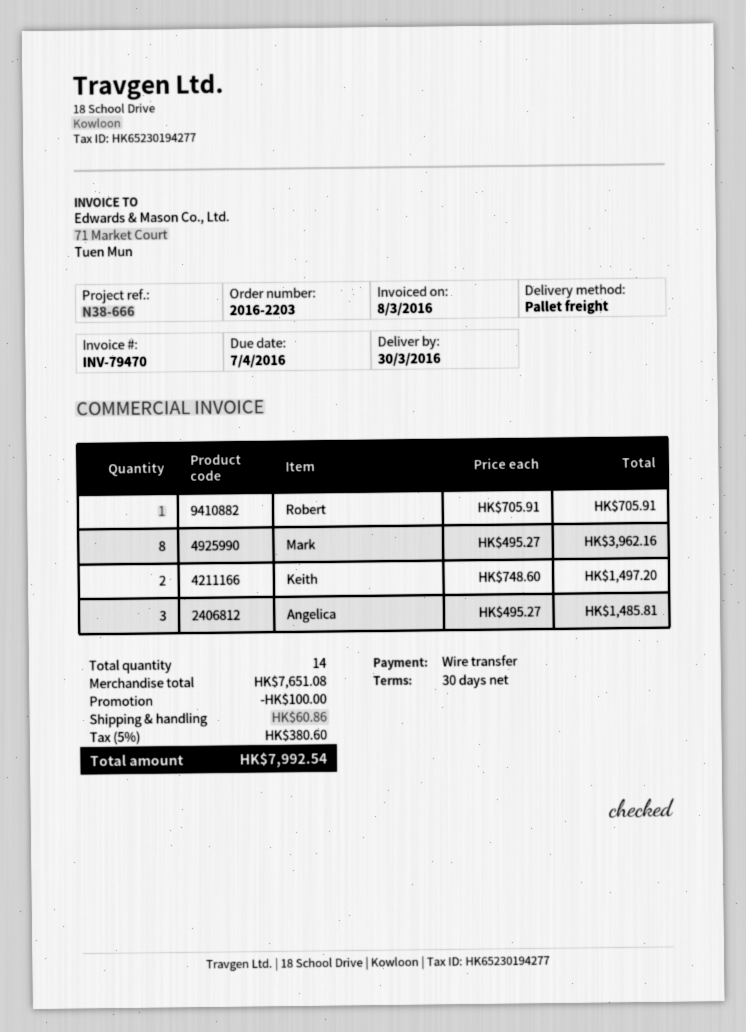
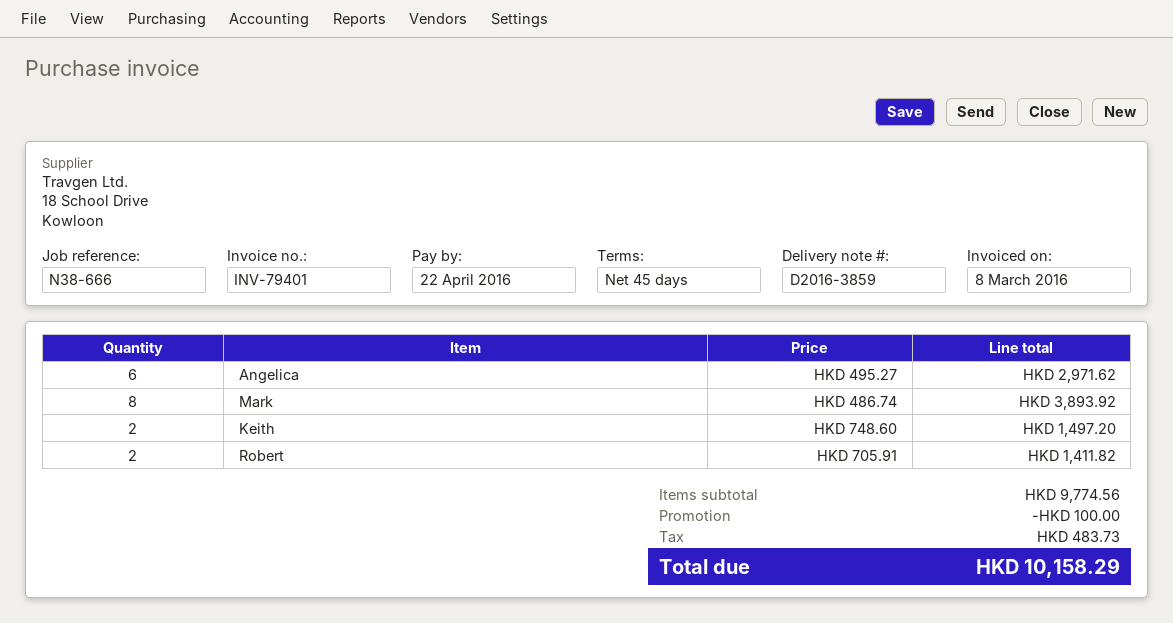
invoice number: INV-79470 -> INV-79401
payment terms: 30 days -> 45 days
due date: 2016-04-07 -> 2016-04-22
Robert: 1 x 705.91 = 705.91 -> 2 x 705.91 = 1411.82
Mark: 8 x 495.27 = 3962.16 -> 8 x 486.74 = 3893.92
Angelica: 3 x 495.27 = 1485.81 -> 6 x 495.27 = 2971.62
subtotal: 7651.08 -> 9774.56
shipping: 60.86 -> none
tax: 380.60 -> 483.73
total: 7992.54 -> 10158.29

